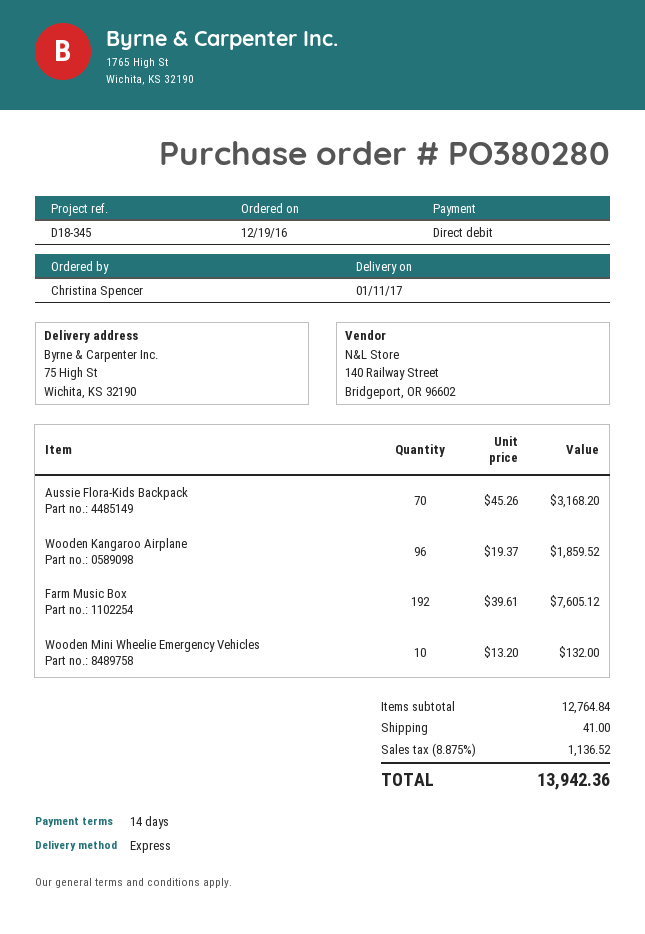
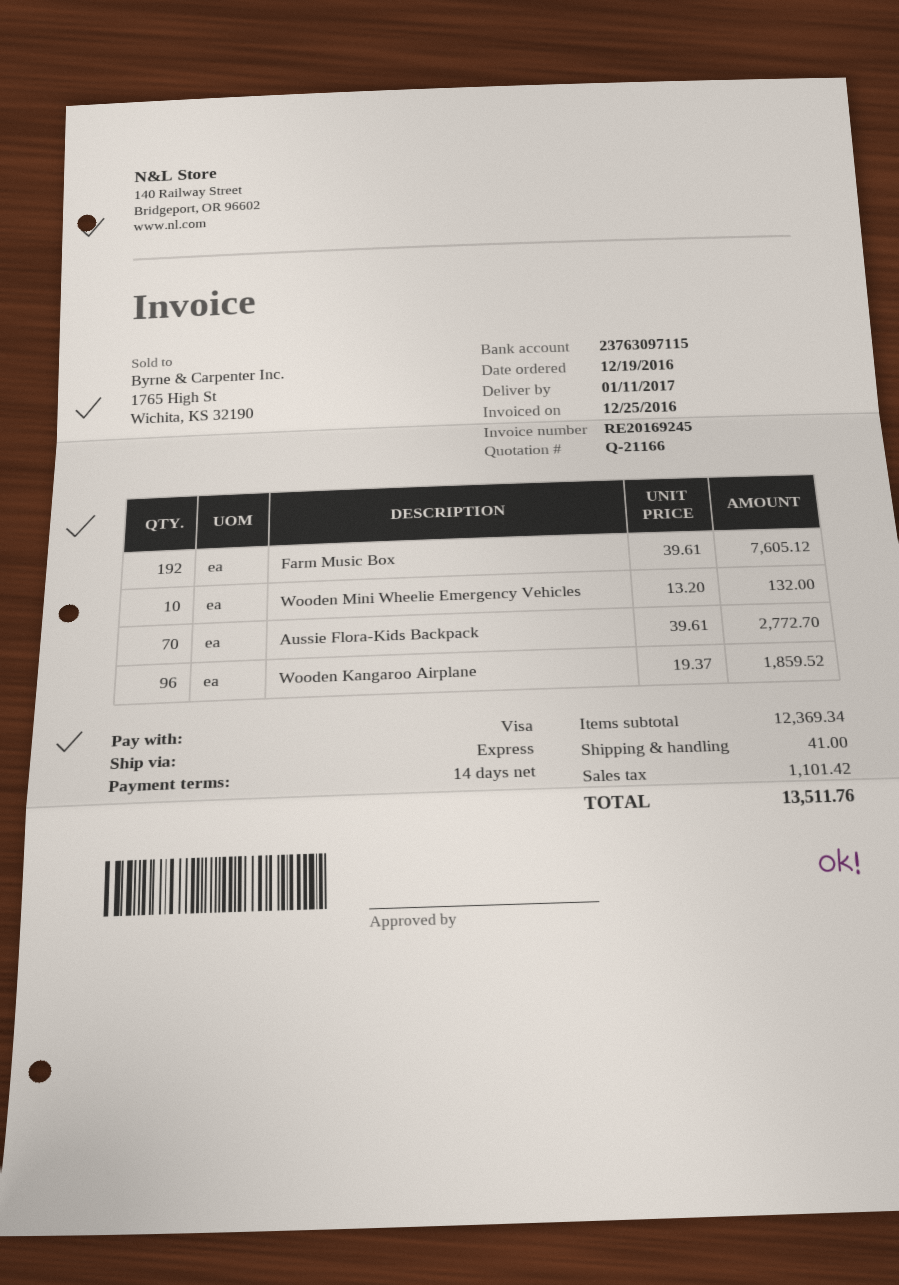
payment method: direct debit -> Visa
Aussie Flora-Kids Backpack: 70 x 45.26 = 3168.20 -> 70 x 39.61 = 2772.70
subtotal: 12764.84 -> 12369.34
tax: 1136.52 -> 1101.42
total: 13942.36 -> 13511.76

